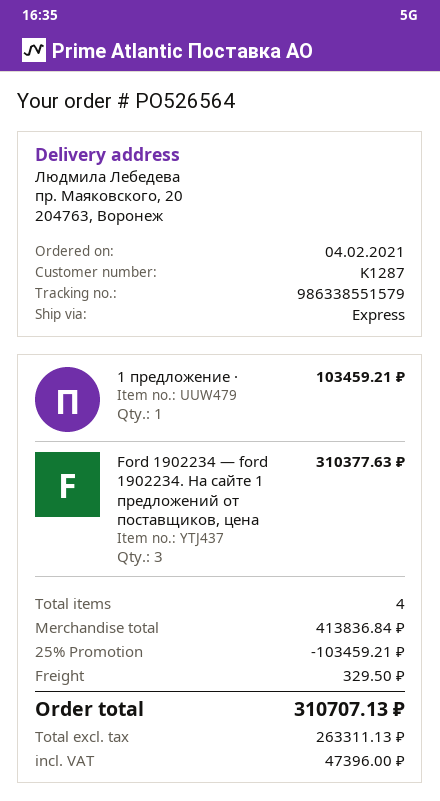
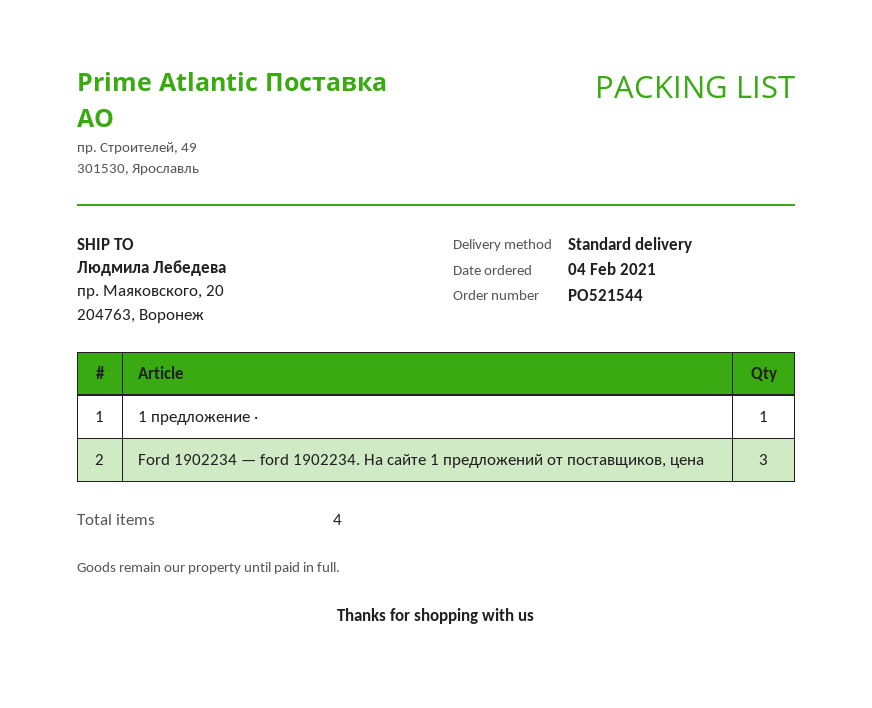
order number: PO526564 -> PO521544
shipping method: express -> standard

